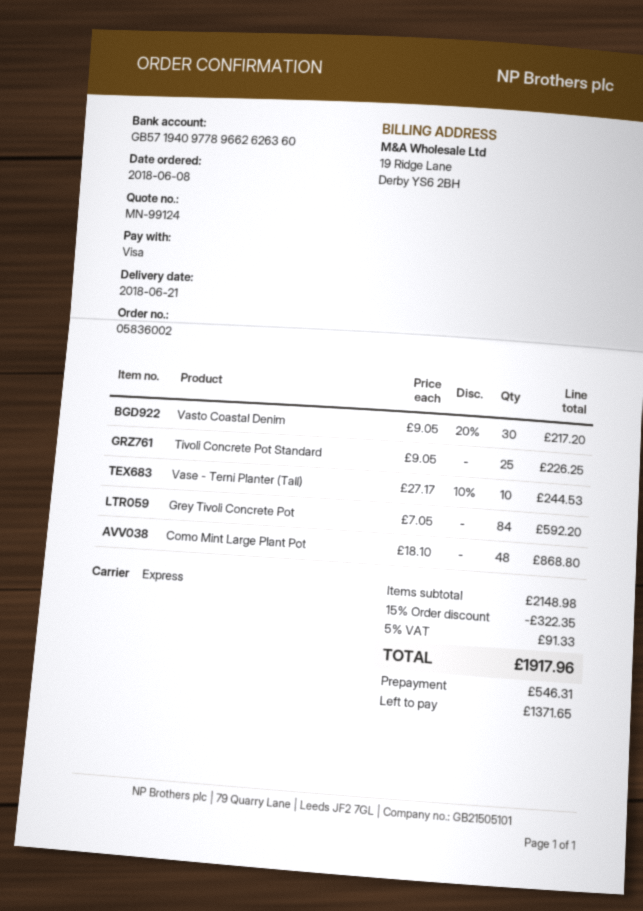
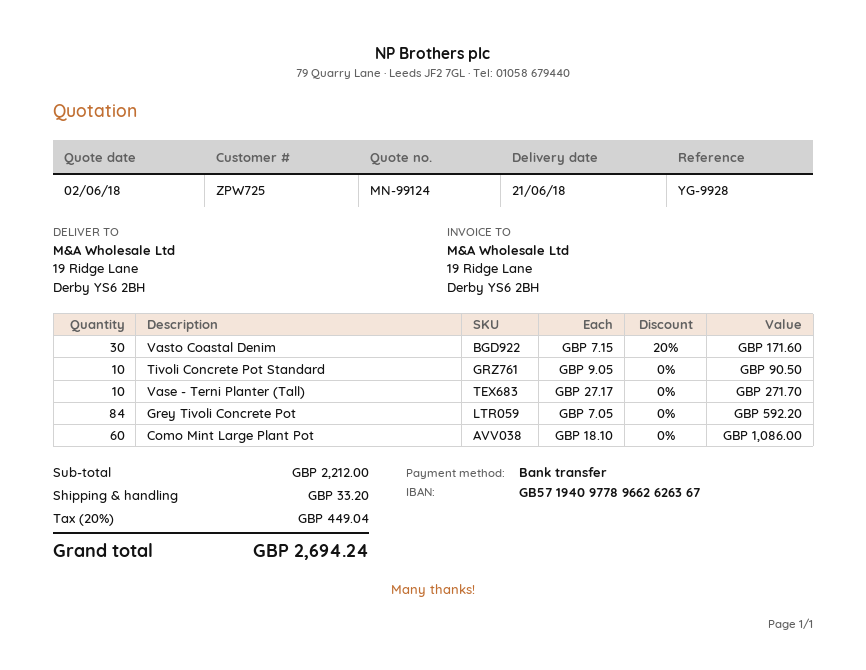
payment method: Visa -> bank transfer
bank account: GB57194097789662626360 -> GB57194097789662626367
Vasto Coastal Denim: 30 x 9.05 - 20% = 217.20 -> 30 x 7.15 - 20% = 171.60
Tivoli Concrete Pot Standard: 25 x 9.05 = 226.25 -> 10 x 9.05 = 90.50
Vase - Terni Planter (Tall): 10 x 27.17 - 10% = 244.53 -> 10 x 27.17 = 271.70
Como Mint Large Plant Pot: 48 x 18.10 = 868.80 -> 60 x 18.10 = 1086.00
subtotal: 2148.98 -> 2212.00
discount: 15% = 322.35 -> none
shipping: none -> 33.20
tax: 5% = 91.33 -> 20% = 449.04
total: 1917.96 -> 2694.24

